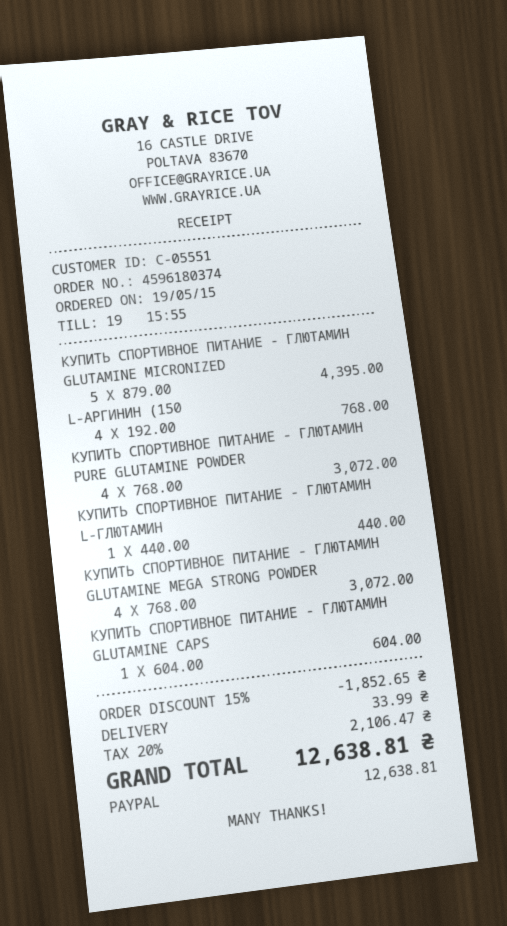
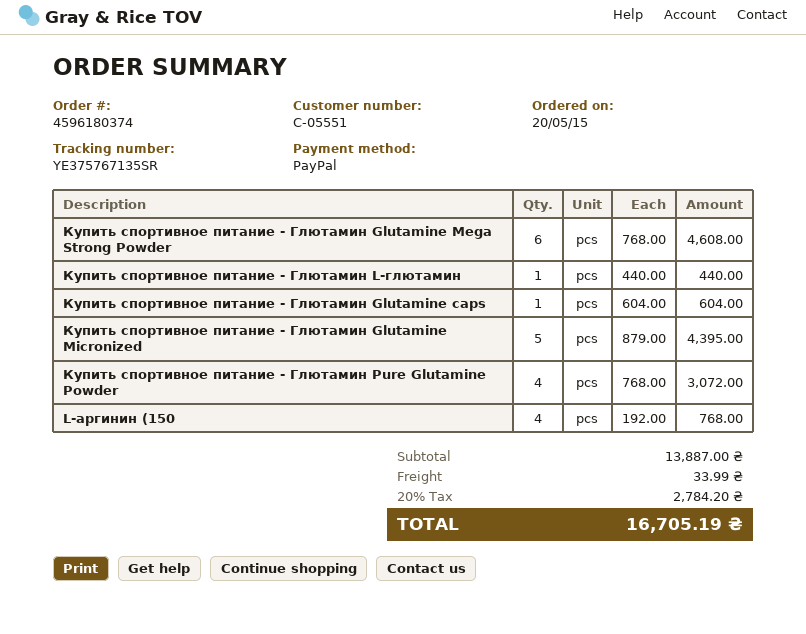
order date: 2015-05-19 -> 2015-05-20
КУПИТЬ СПОРТИВНОЕ ПИТАНИЕ - ГЛЮТАМИН GLUTAMINE MEGA STRONG POWDER: 4 x 768.00 = 3072.00 -> 6 x 768.00 = 4608.00
discount: 15% = 1852.65 -> none
tax: 20% = 2106.47 -> 20% = 2784.20
total: 12638.81 -> 16705.19

